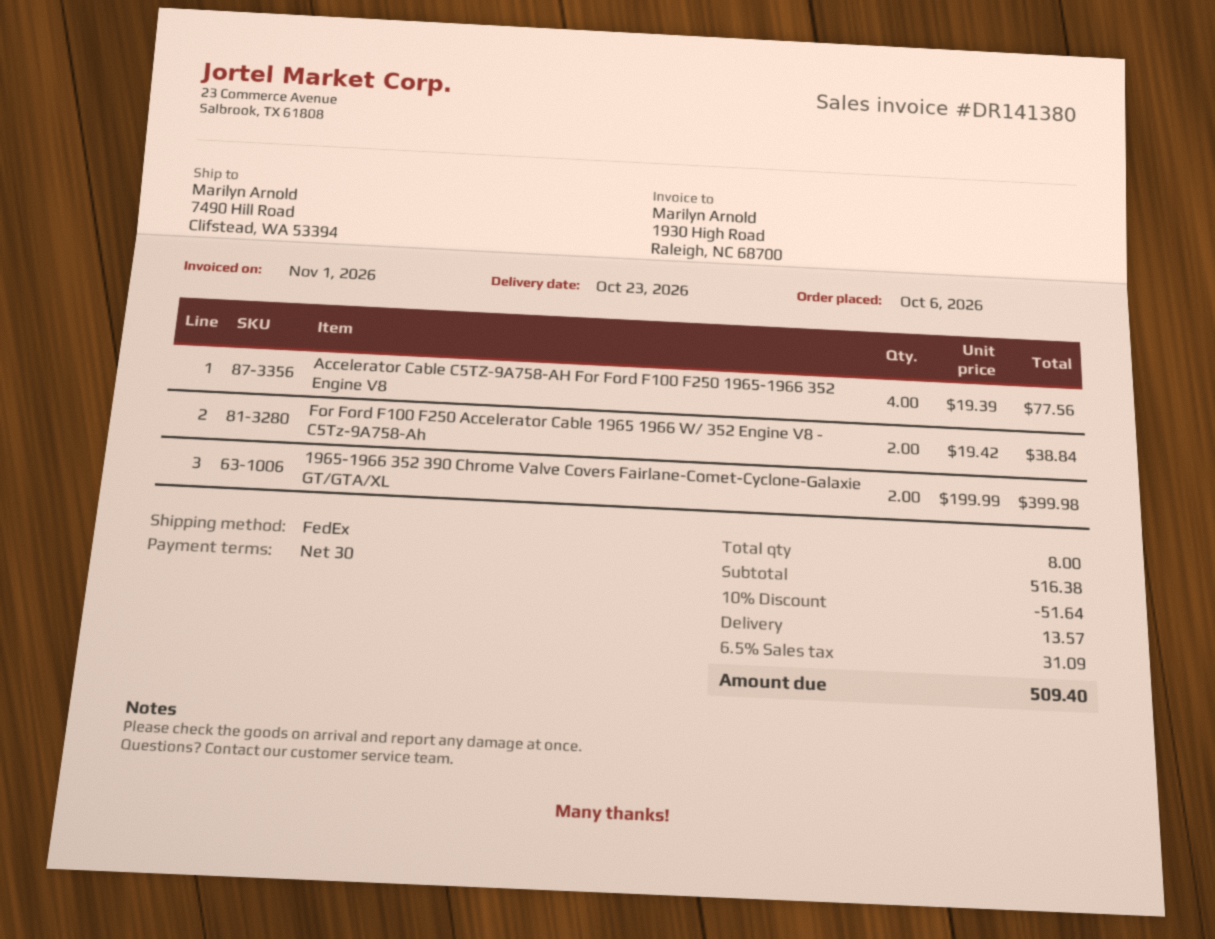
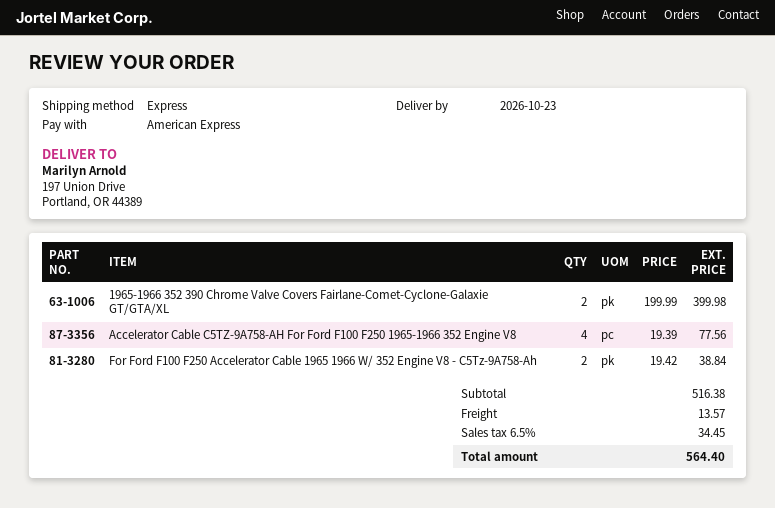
shipping method: FedEx -> express
ship to: 7490 Hill Road, Clifstead, WA 53394 -> 197 Union Drive, Portland, OR 44389
discount: 10% = 51.64 -> none
tax: 6.5% = 31.09 -> 6.5% = 34.45
total: 509.40 -> 564.40

